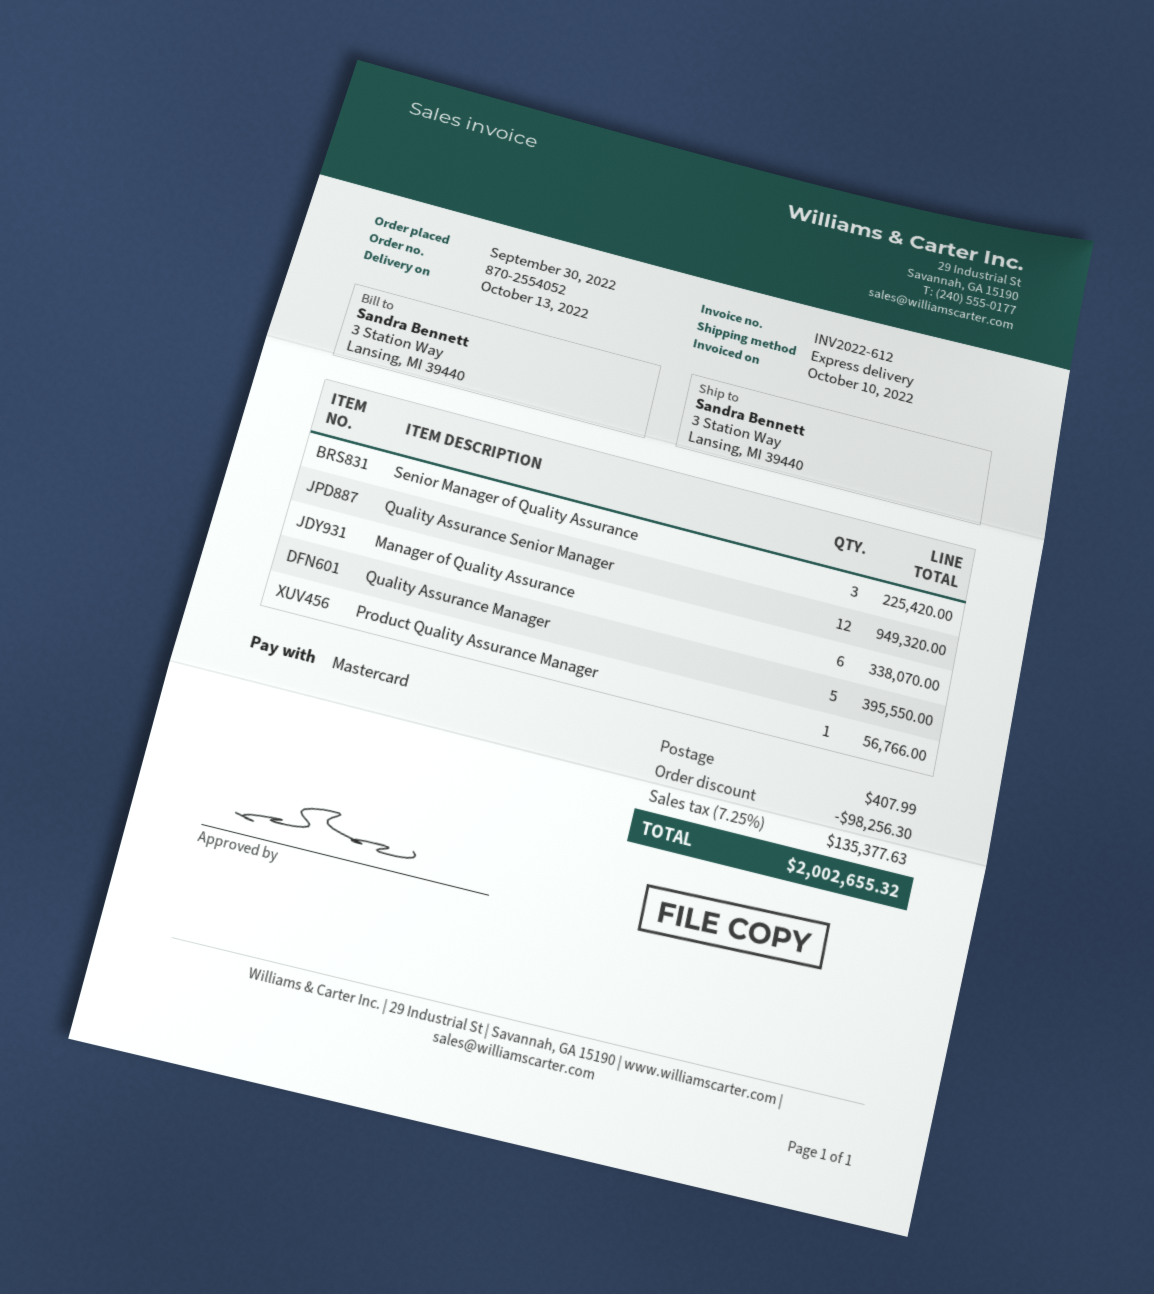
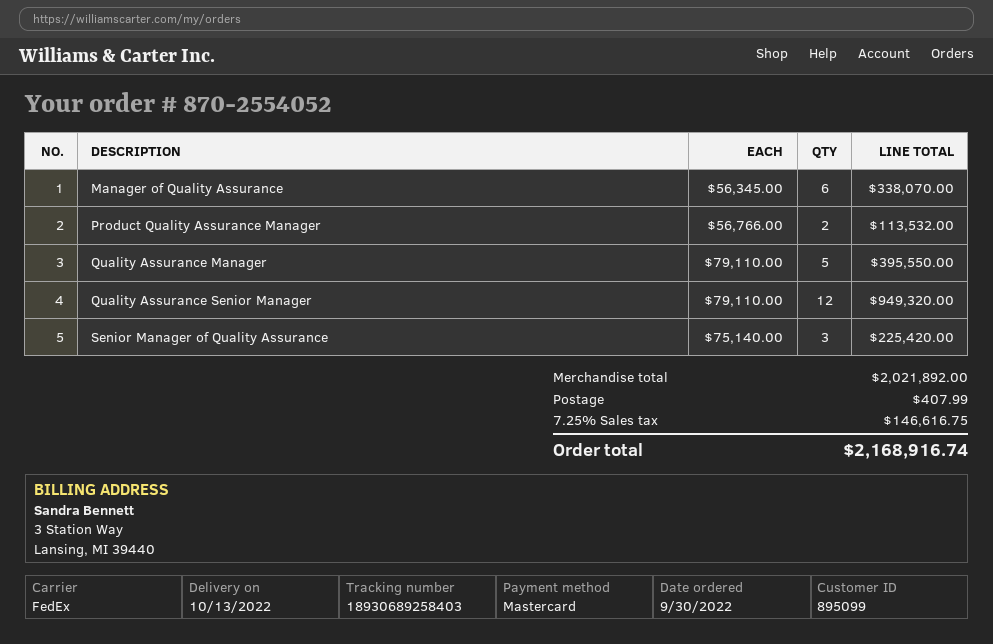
shipping method: express -> FedEx
Product Quality Assurance Manager: 1 for 56766.00 -> 2 for 113532.00
discount: 98256.30 -> none
tax: 7.25% = 135377.63 -> 7.25% = 146616.75
total: 2002655.32 -> 2168916.74

